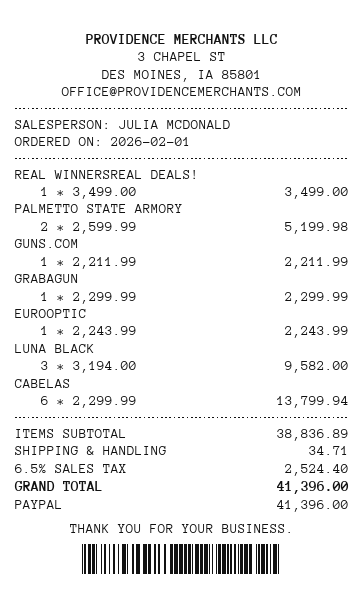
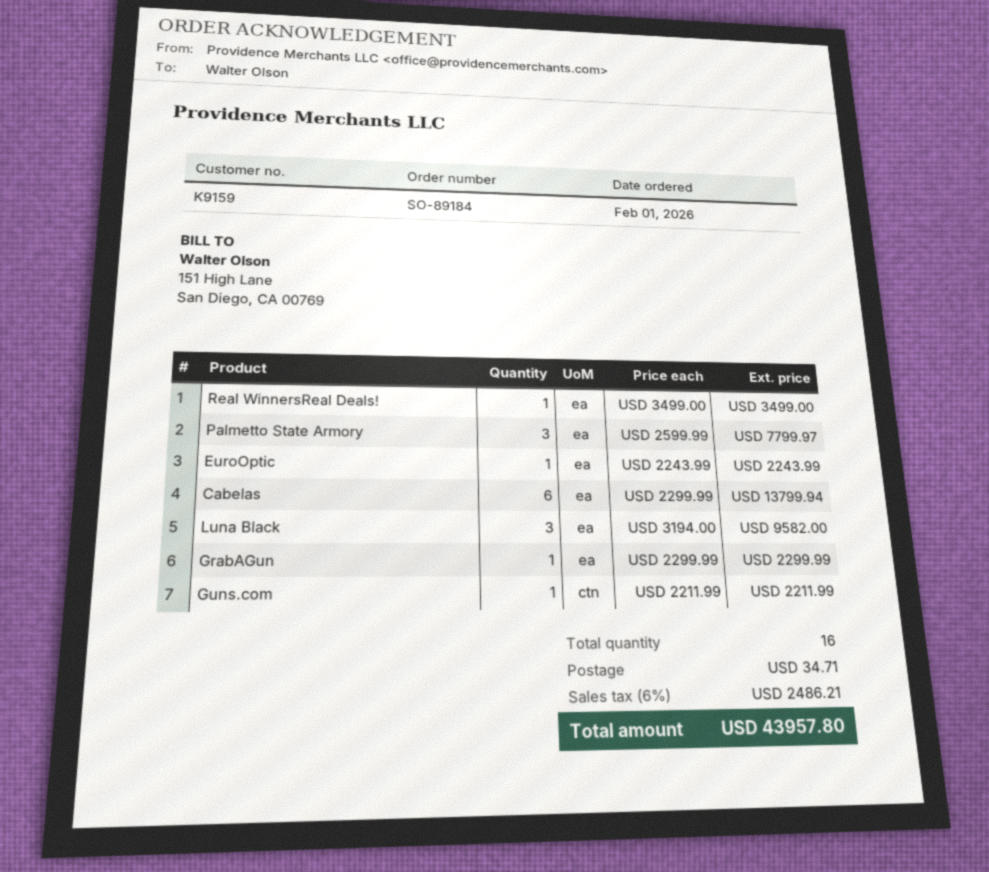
PALMETTO STATE ARMORY: 2 x 2599.99 = 5199.98 -> 3 x 2599.99 = 7799.97
tax: 6.5% = 2524.40 -> 6% = 2486.21
total: 41396.00 -> 43957.80

